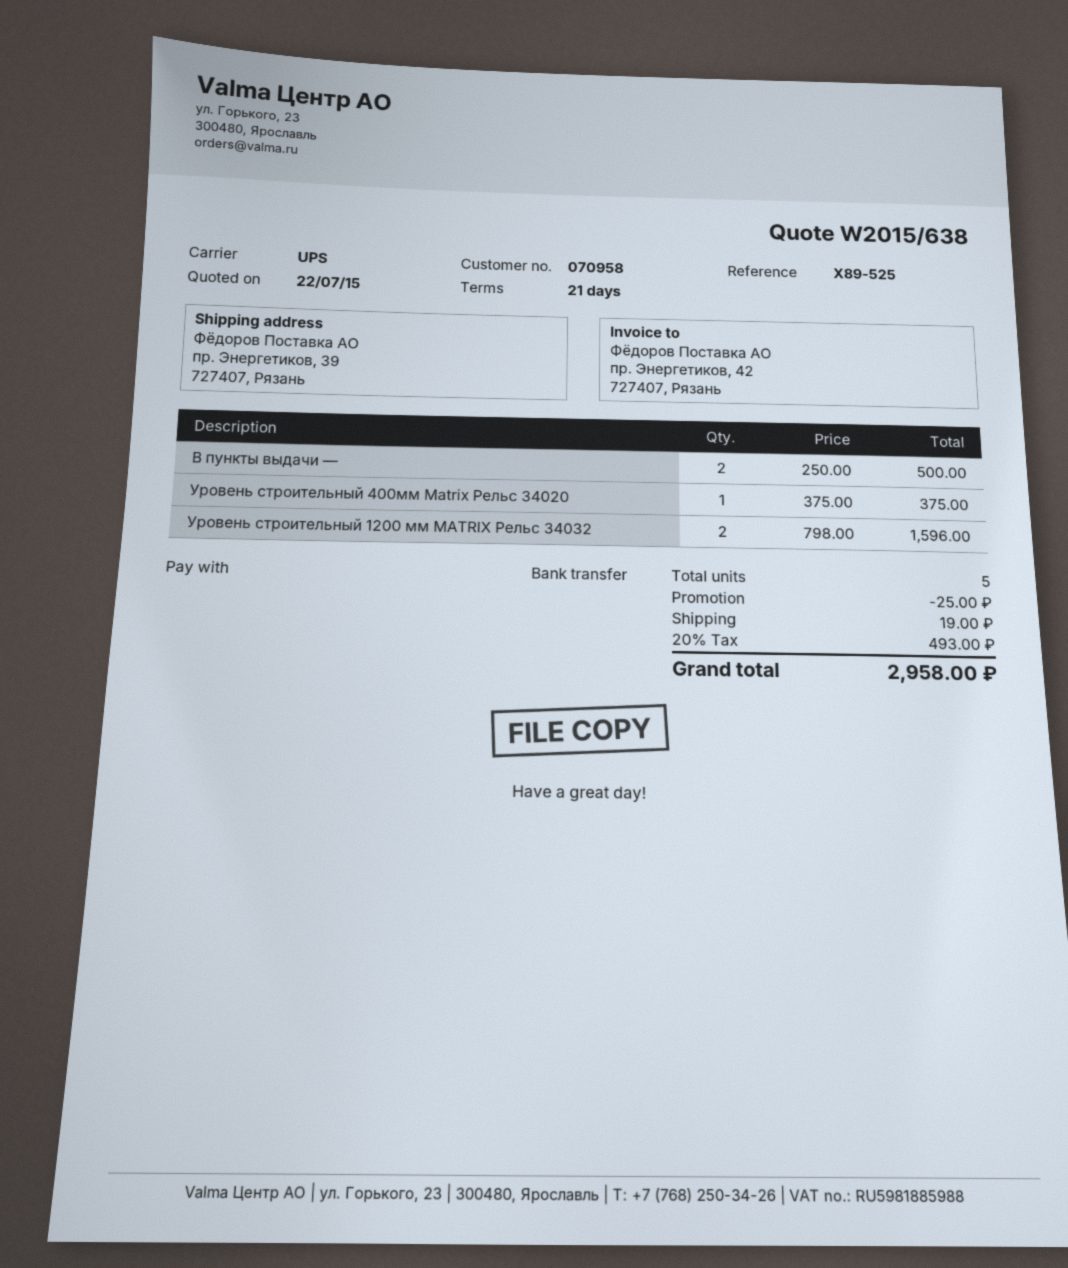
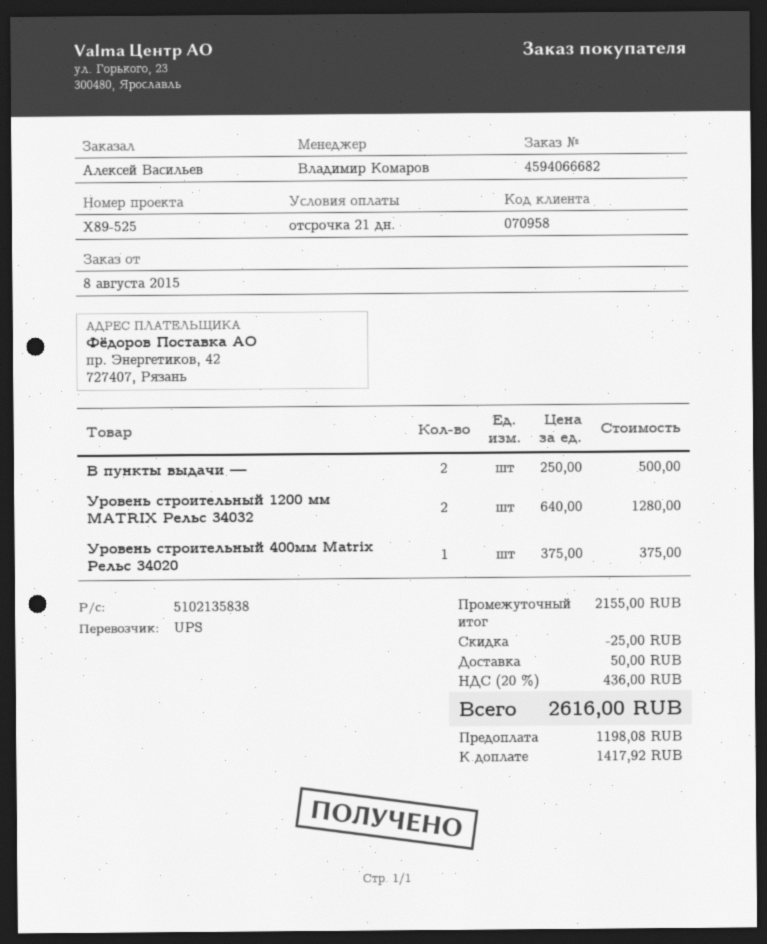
Уровень строительный 1200 мм MATRIX Рельс 34032: 2 x 798.00 = 1596.00 -> 2 x 640.00 = 1280.00
shipping: 19.00 -> 50.00
tax: 20% = 493.00 -> 20% = 436.00
total: 2958.00 -> 2616.00

